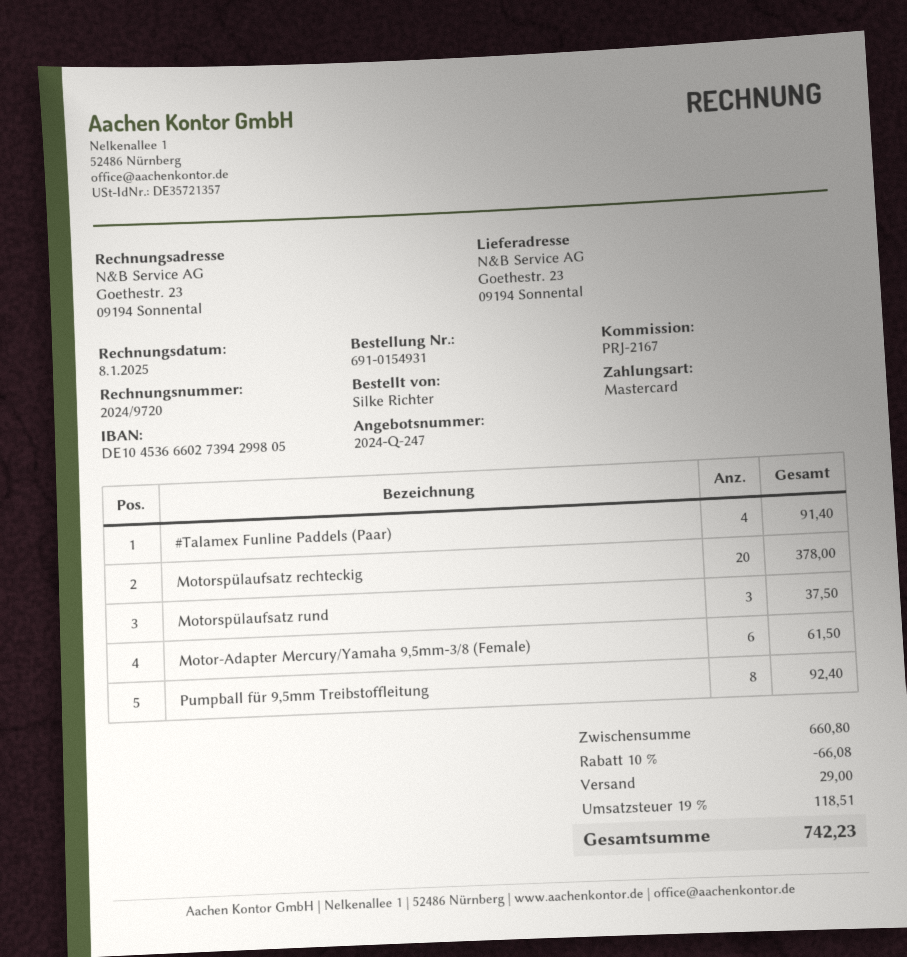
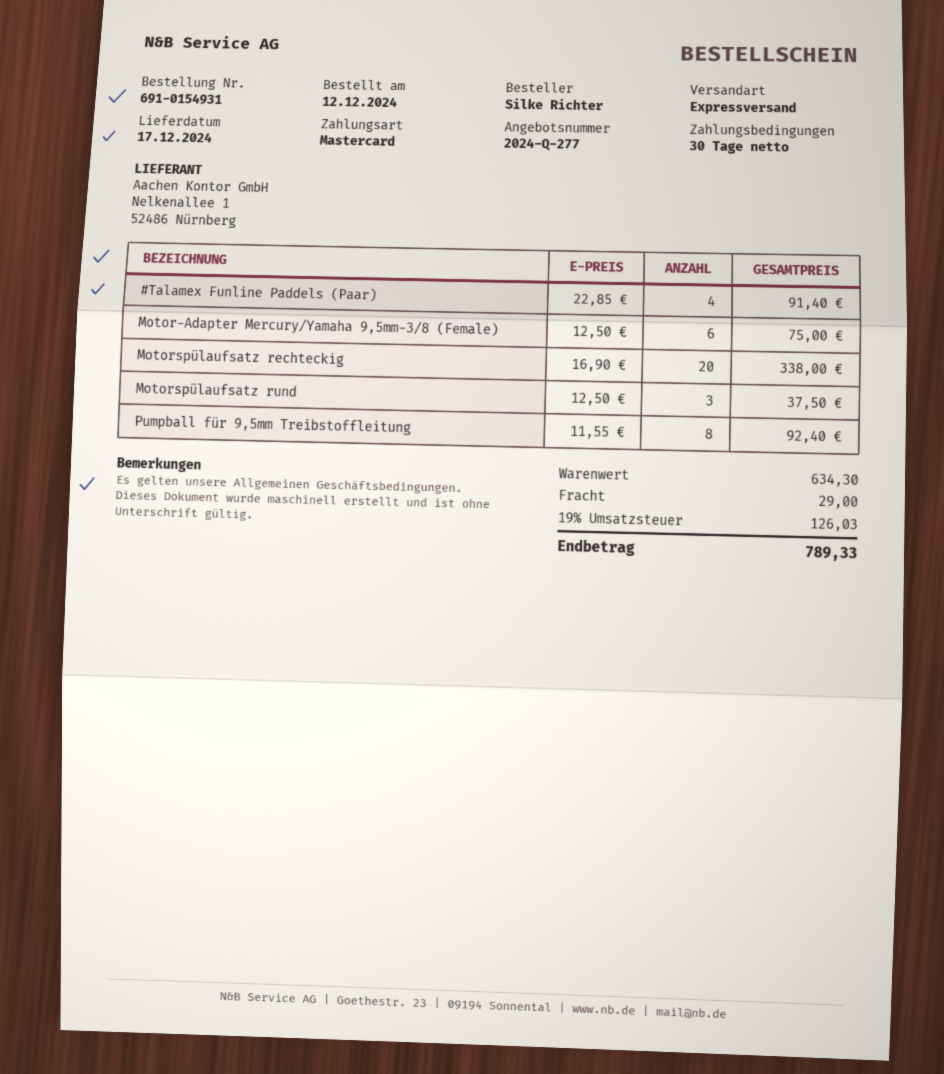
quote number: 2024-Q-247 -> 2024-Q-277
Motorspülaufsatz rechteckig: 20 for 378.00 -> 20 for 338.00
Motor-Adapter Mercury/Yamaha 9,5mm-3/8 (Female): 6 for 61.50 -> 6 for 75.00
subtotal: 660.80 -> 634.30
discount: 10% = 66.08 -> none
tax: 19% = 118.51 -> 19% = 126.03
total: 742.23 -> 789.33

